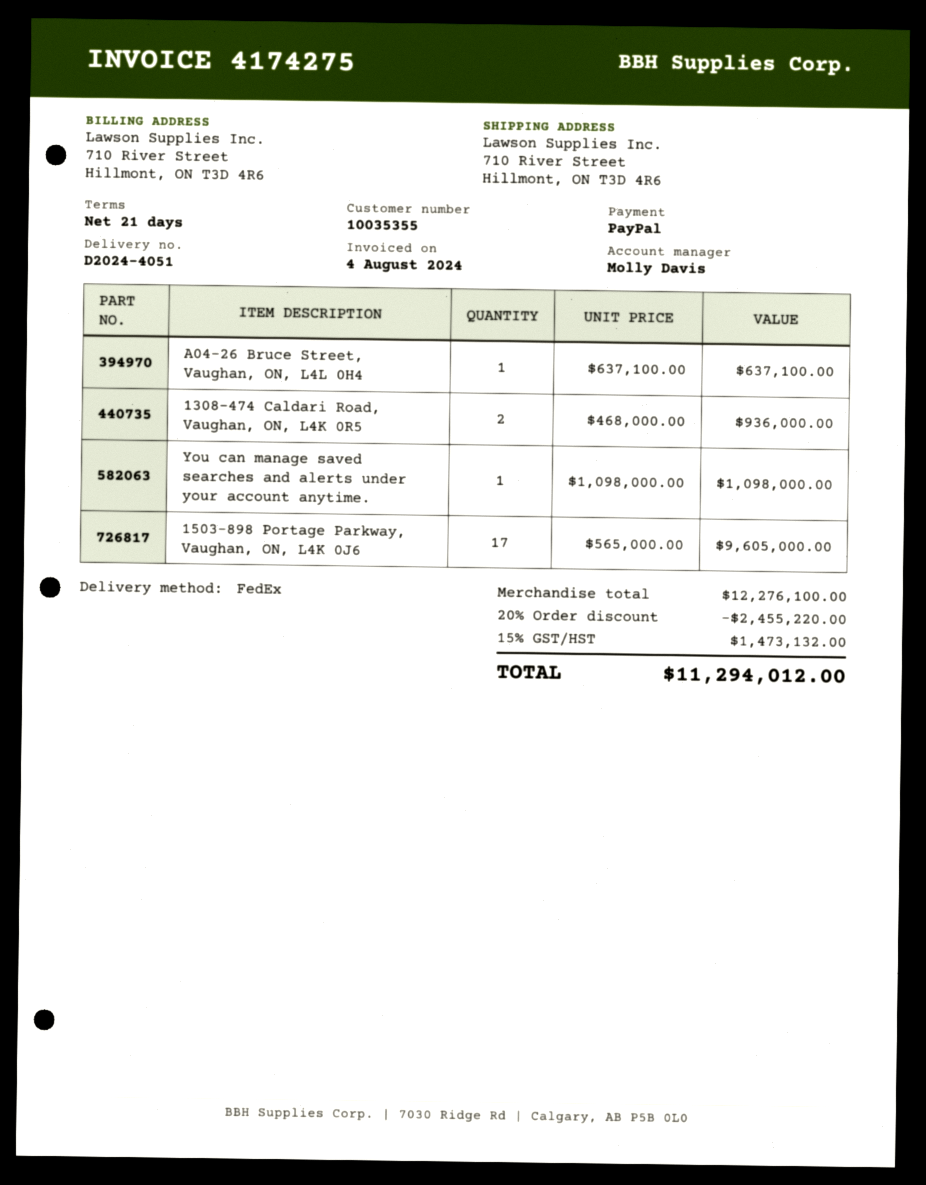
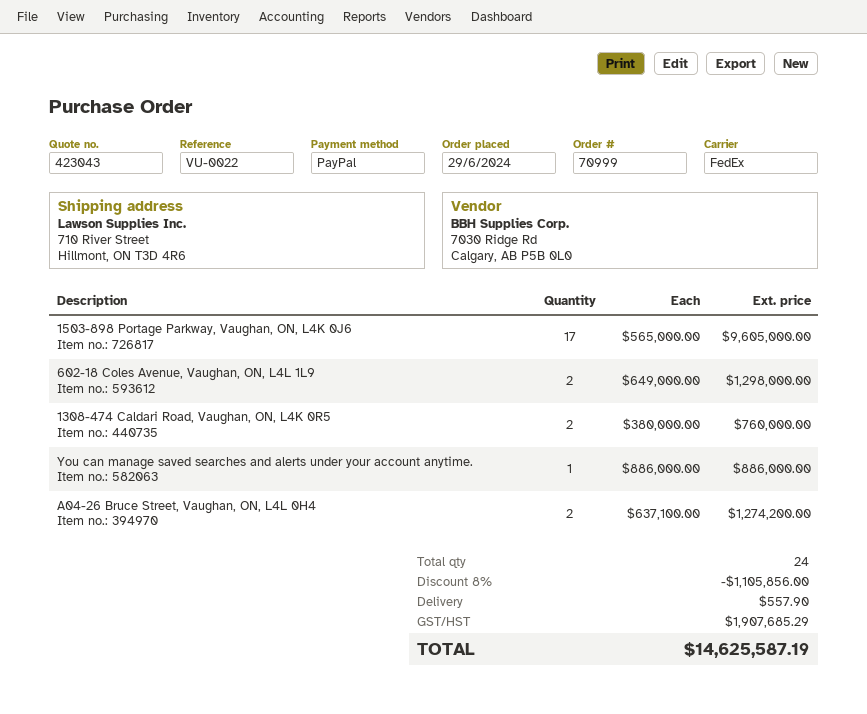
A04-26 Bruce Street, Vaughan, ON, L4L 0H4: 1 x 637100.00 = 637100.00 -> 2 x 637100.00 = 1274200.00
1308-474 Caldari Road, Vaughan, ON, L4K 0R5: 2 x 468000.00 = 936000.00 -> 2 x 380000.00 = 760000.00
You can manage saved searches and alerts under your account anytime.: 1 x 1098000.00 = 1098000.00 -> 1 x 886000.00 = 886000.00
602-18 Coles Avenue, Vaughan, ON, L4L 1L9: none -> 2 x 649000.00 = 1298000.00
discount: 20% = 2455220.00 -> 8% = 1105856.00
shipping: none -> 557.90
tax: 1473132.00 -> 1907685.29
total: 11294012.00 -> 14625587.19

